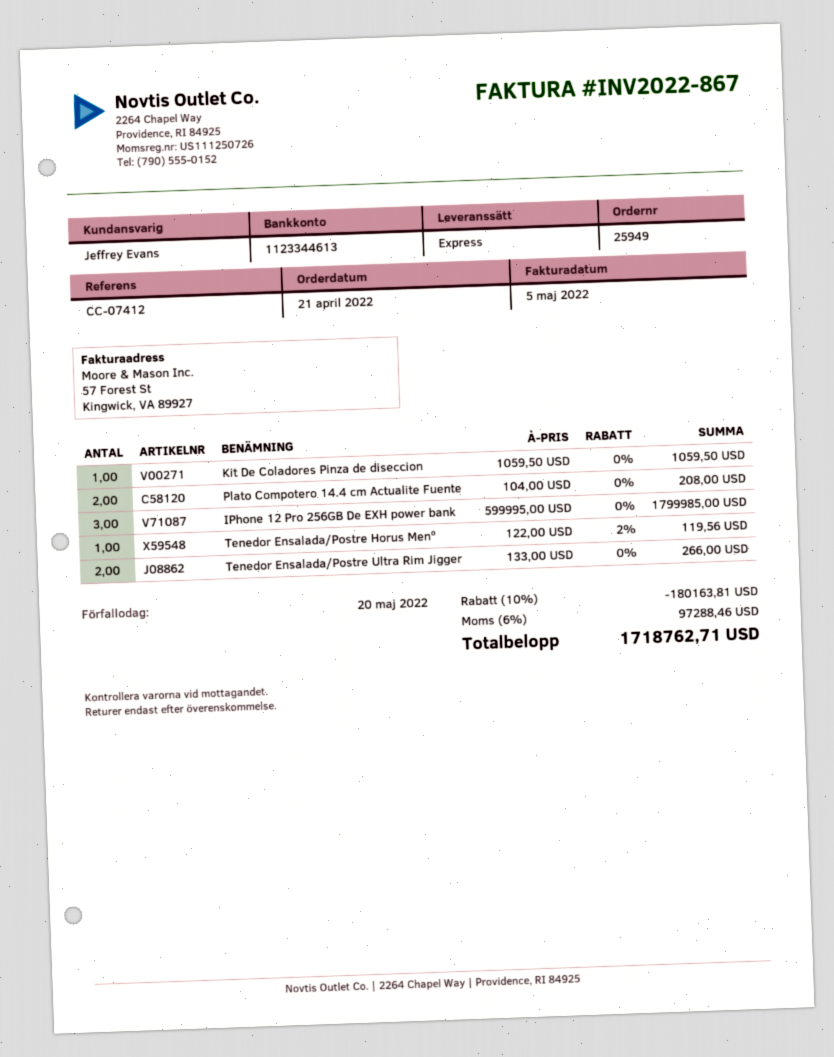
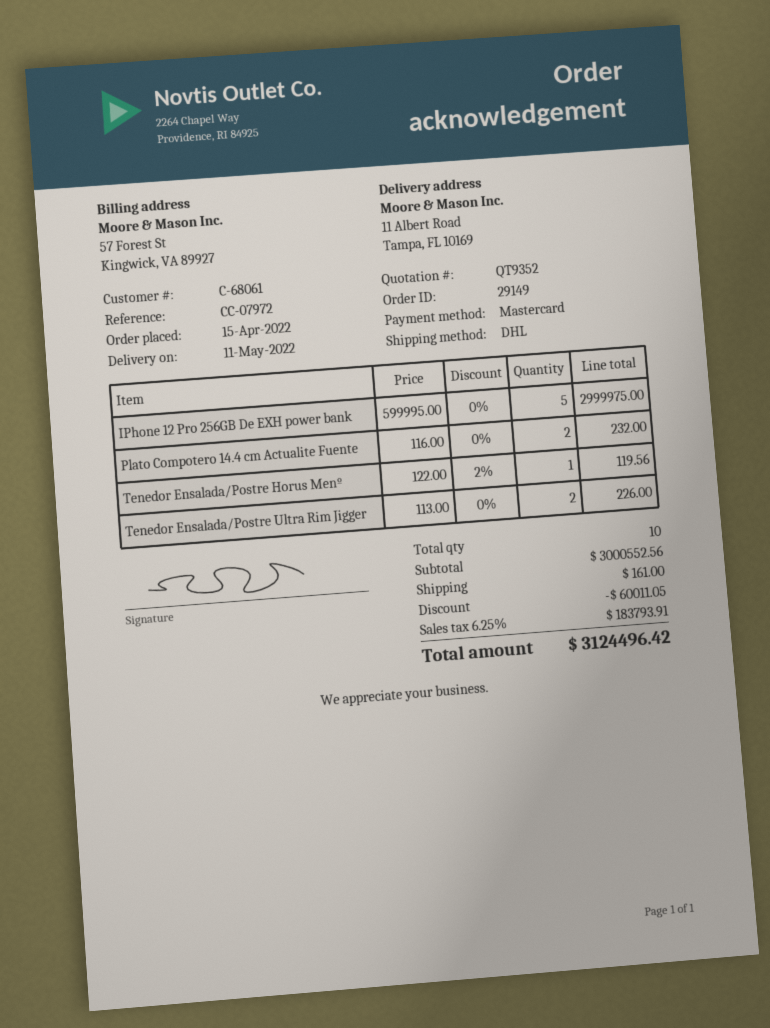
order number: 25949 -> 29149
order date: 2022-04-21 -> 2022-04-15
reference: CC-07412 -> CC-07972
shipping method: express -> DHL
Kit De Coladores Pinza de diseccion: 1 x 1059.50 = 1059.50 -> none
Plato Compotero 14.4 cm Actualite Fuente: 2 x 104.00 = 208.00 -> 2 x 116.00 = 232.00
IPhone 12 Pro 256GB De EXH power bank: 3 x 599995.00 = 1799985.00 -> 5 x 599995.00 = 2999975.00
Tenedor Ensalada/Postre Ultra Rim Jigger: 2 x 133.00 = 266.00 -> 2 x 113.00 = 226.00
discount: 180163.81 -> 60011.05
shipping: none -> 161.00
tax: 6% = 97288.46 -> 6.25% = 183793.91
total: 1718762.71 -> 3124496.42

